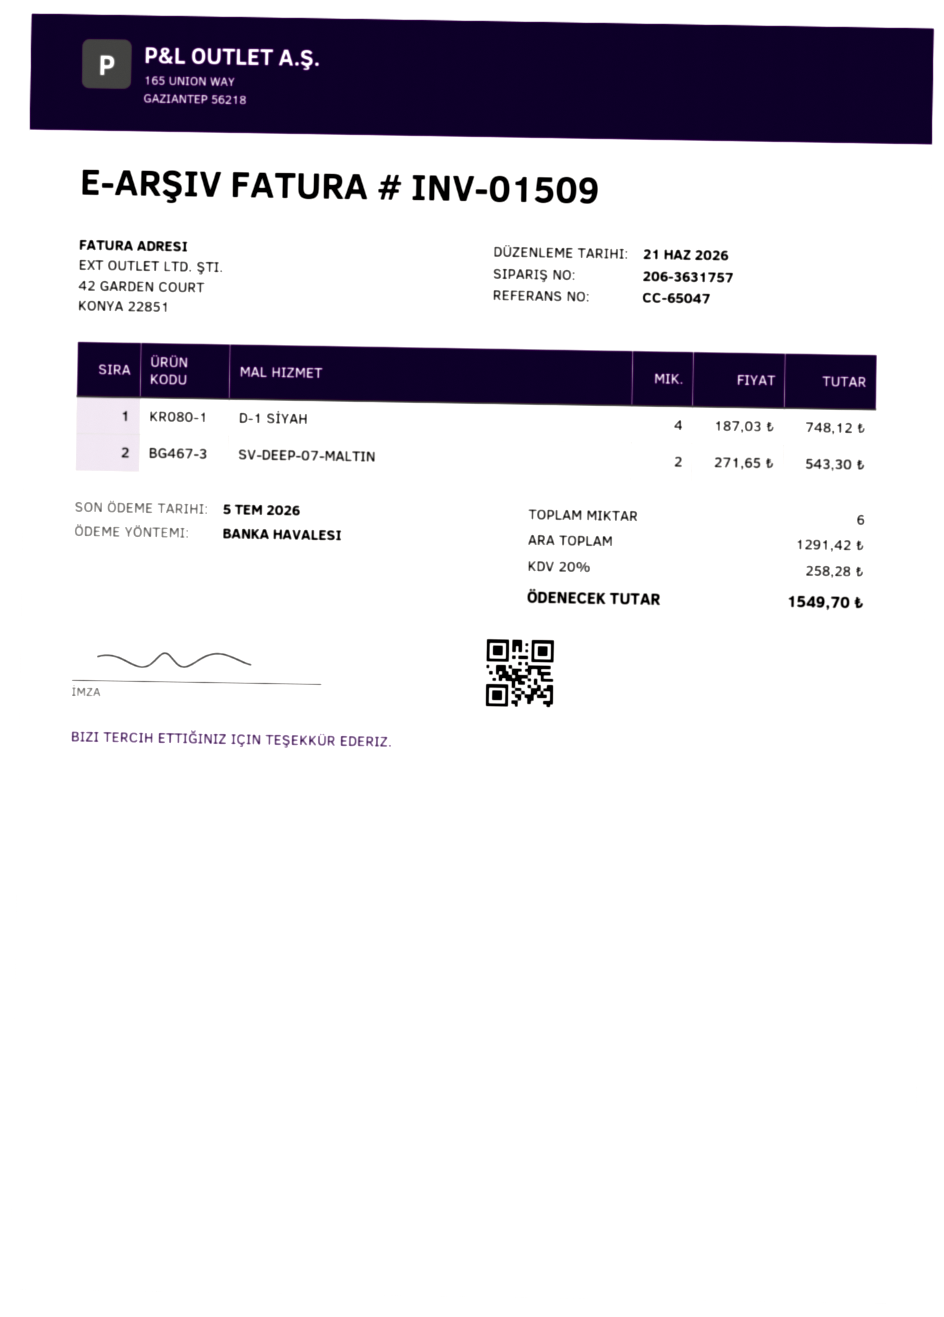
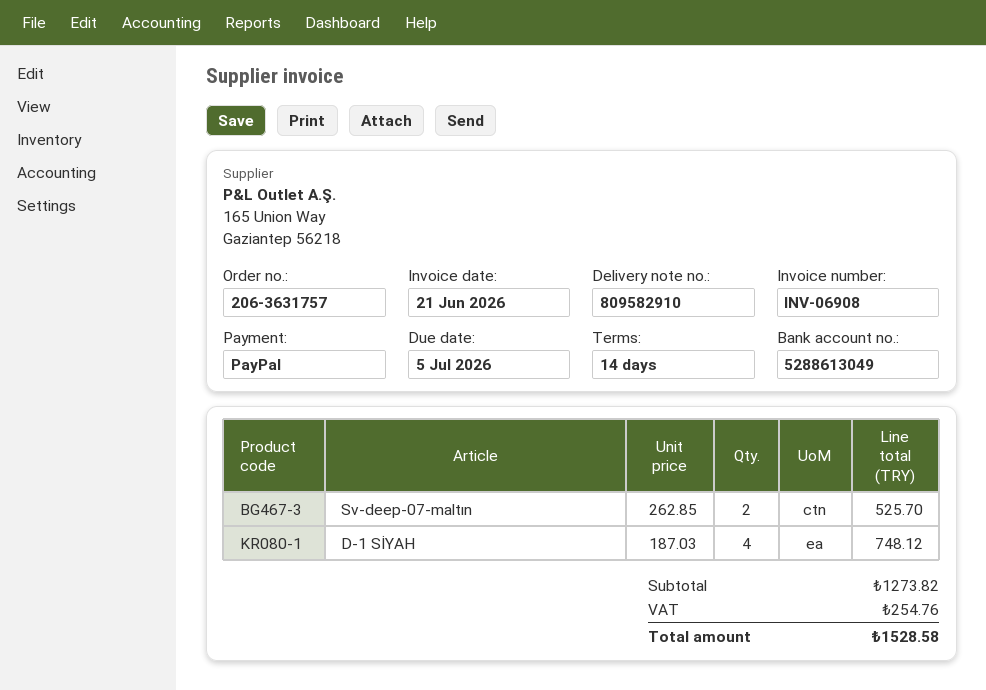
invoice number: INV-01509 -> INV-06908
payment method: bank transfer -> PayPal
SV-DEEP-07-MALTIN: 2 x 271.65 = 543.30 -> 2 x 262.85 = 525.70
subtotal: 1291.42 -> 1273.82
tax: 258.28 -> 254.76
total: 1549.70 -> 1528.58

